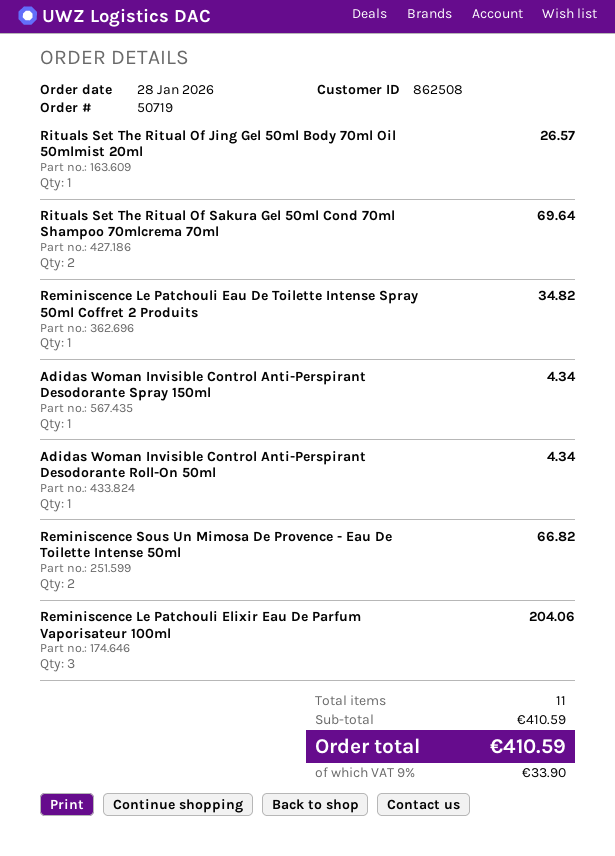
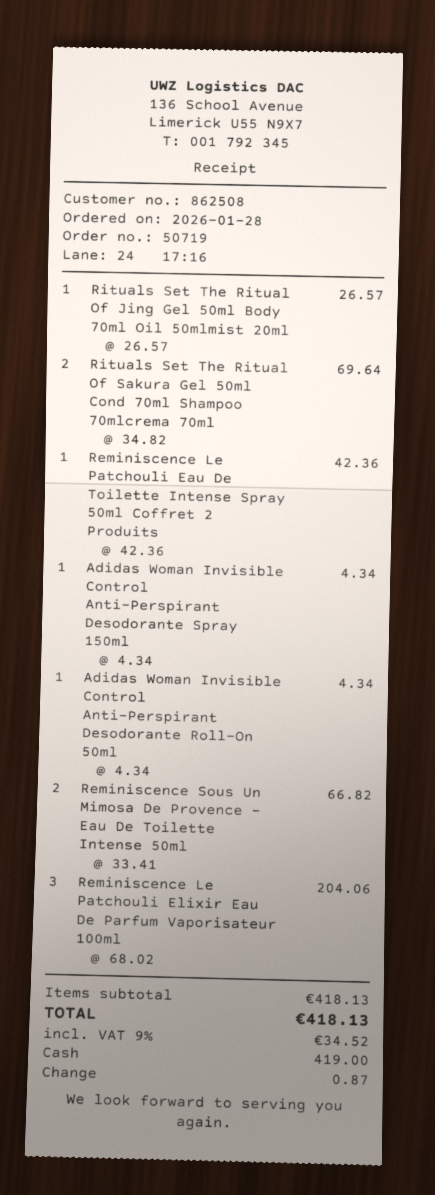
Reminiscence Le Patchouli Eau De Toilette Intense Spray 50ml Coffret 2 Produits: 1 for 34.82 -> 1 for 42.36
subtotal: 410.59 -> 418.13
tax: 9% = 33.90 -> 9% = 34.52
total: 410.59 -> 418.13

